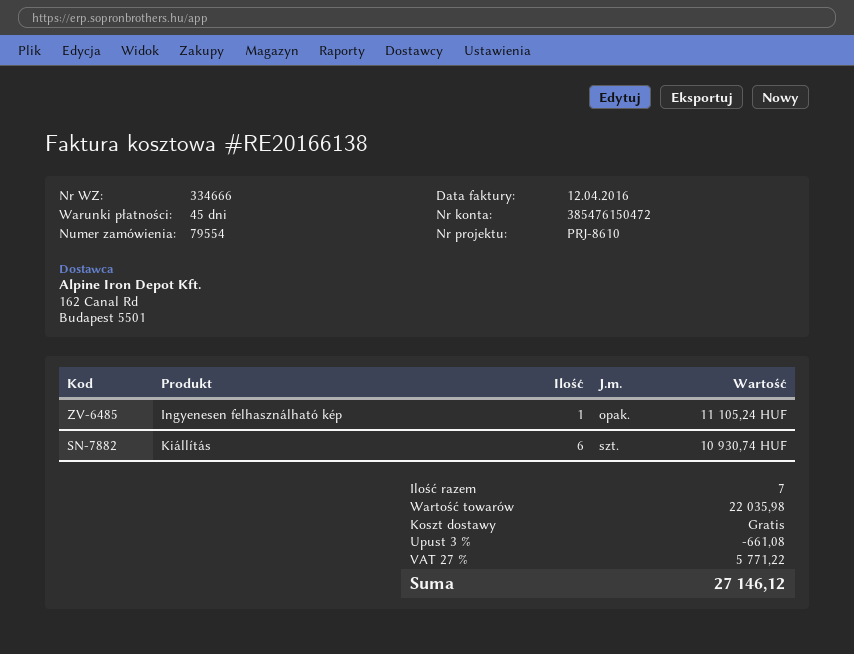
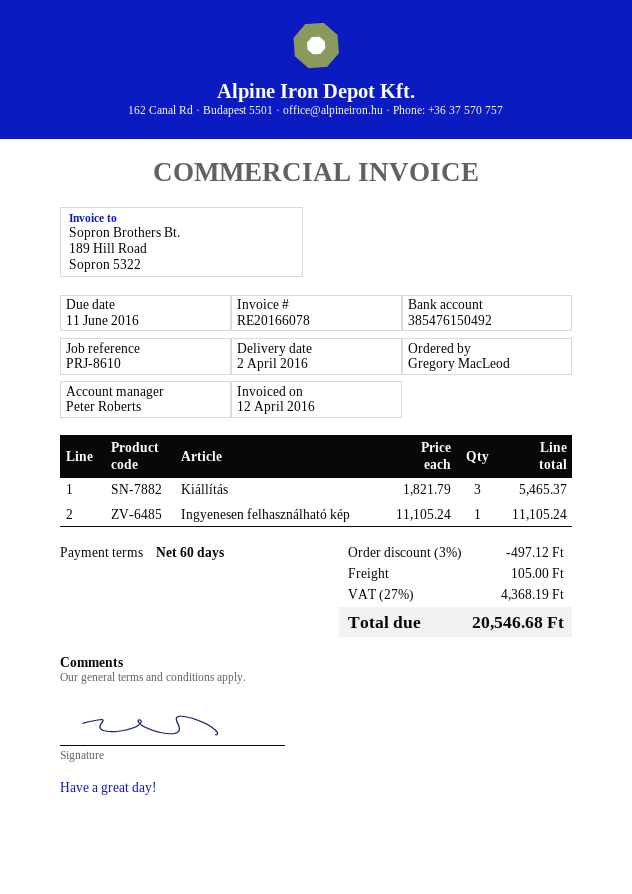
invoice number: RE20166138 -> RE20166078
payment terms: 45 days -> 60 days
bank account: 385476150472 -> 385476150492
Kiállítás: 6 for 10930.74 -> 3 for 5465.37
discount: 3% = 661.08 -> 3% = 497.12
shipping: 0.00 -> 105.00
tax: 27% = 5771.22 -> 27% = 4368.19
total: 27146.12 -> 20546.68

